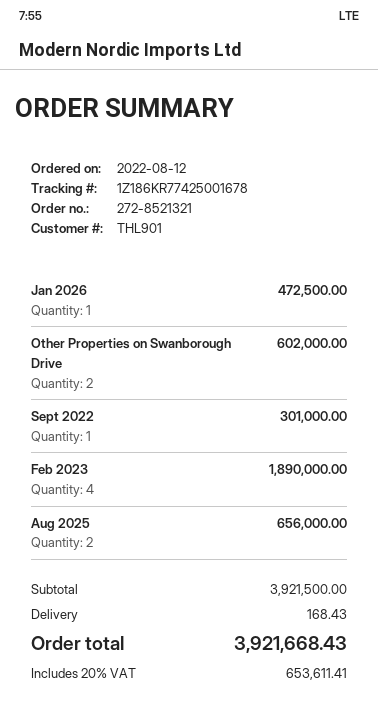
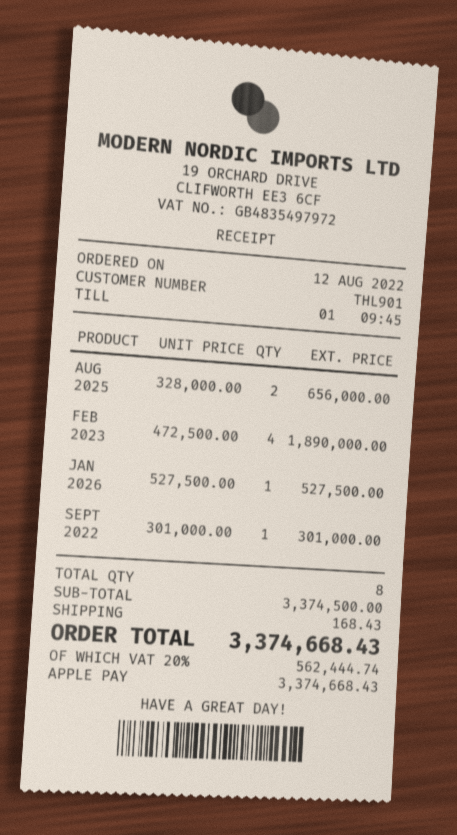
Jan 2026: 1 for 472500.00 -> 1 for 527500.00
Other Properties on Swanborough Drive: 2 for 602000.00 -> none
subtotal: 3921500.00 -> 3374500.00
tax: 20% = 653611.41 -> 20% = 562444.74
total: 3921668.43 -> 3374668.43

